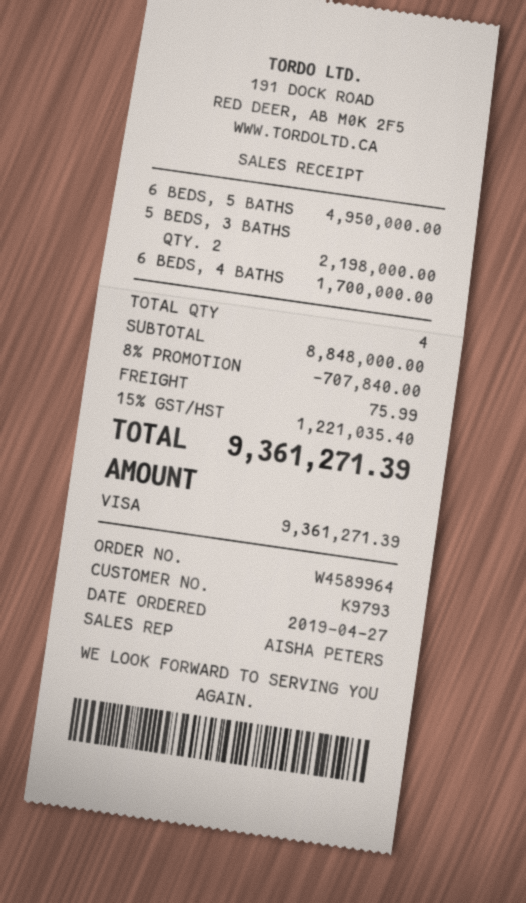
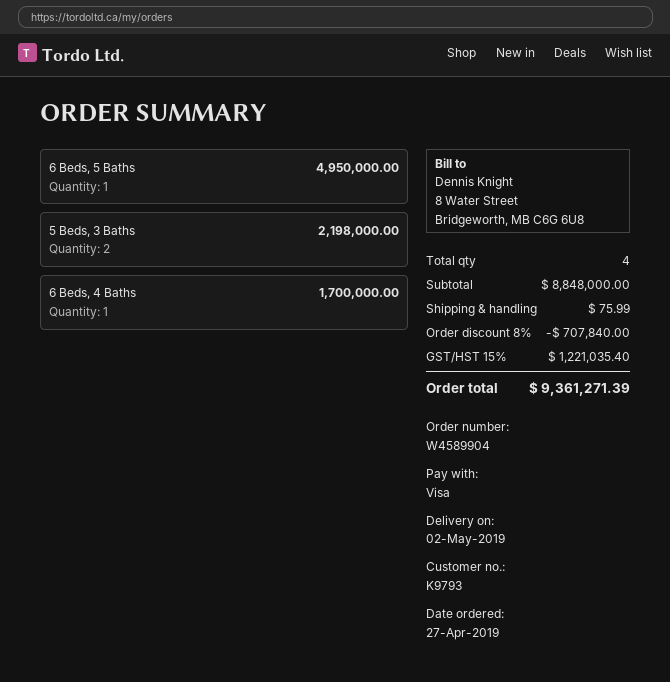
order number: W4589964 -> W4589904

